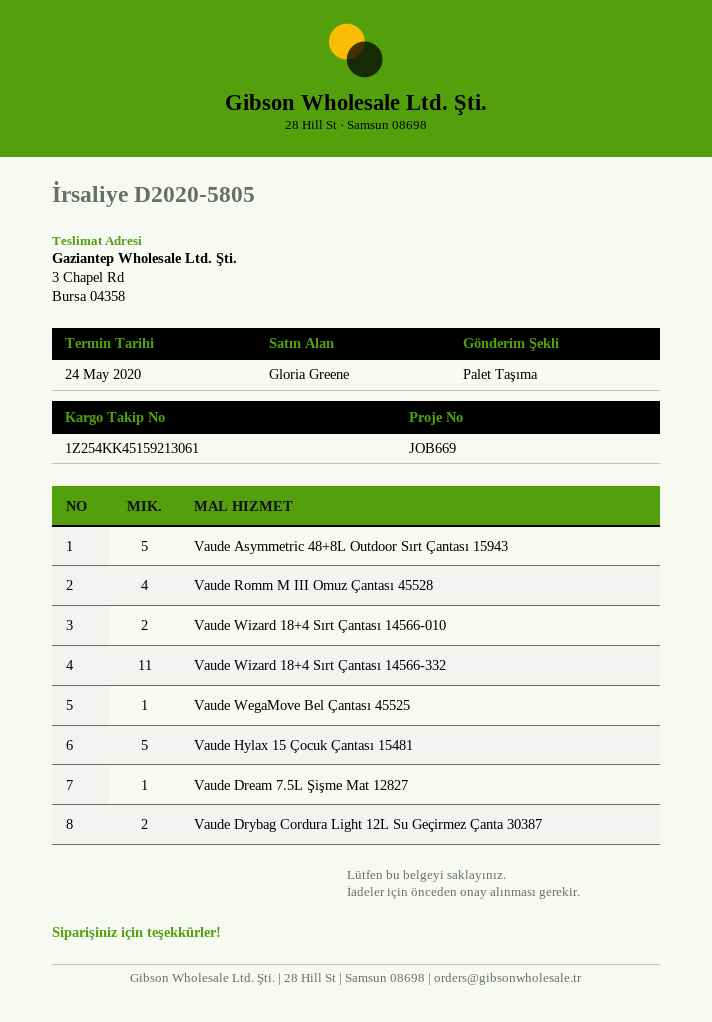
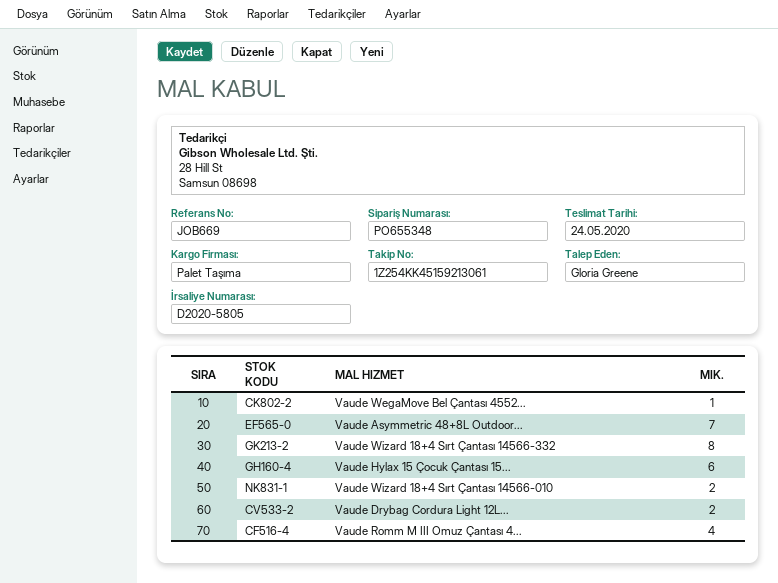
Vaude Asymmetric 48+8L Outdoor Sırt Çantası 15943: 5 -> 7
Vaude Wizard 18+4 Sırt Çantası 14566-332: 11 -> 8
Vaude Hylax 15 Çocuk Çantası 15481: 5 -> 6
Vaude Dream 7.5L Şişme Mat 12827: 1 -> none

